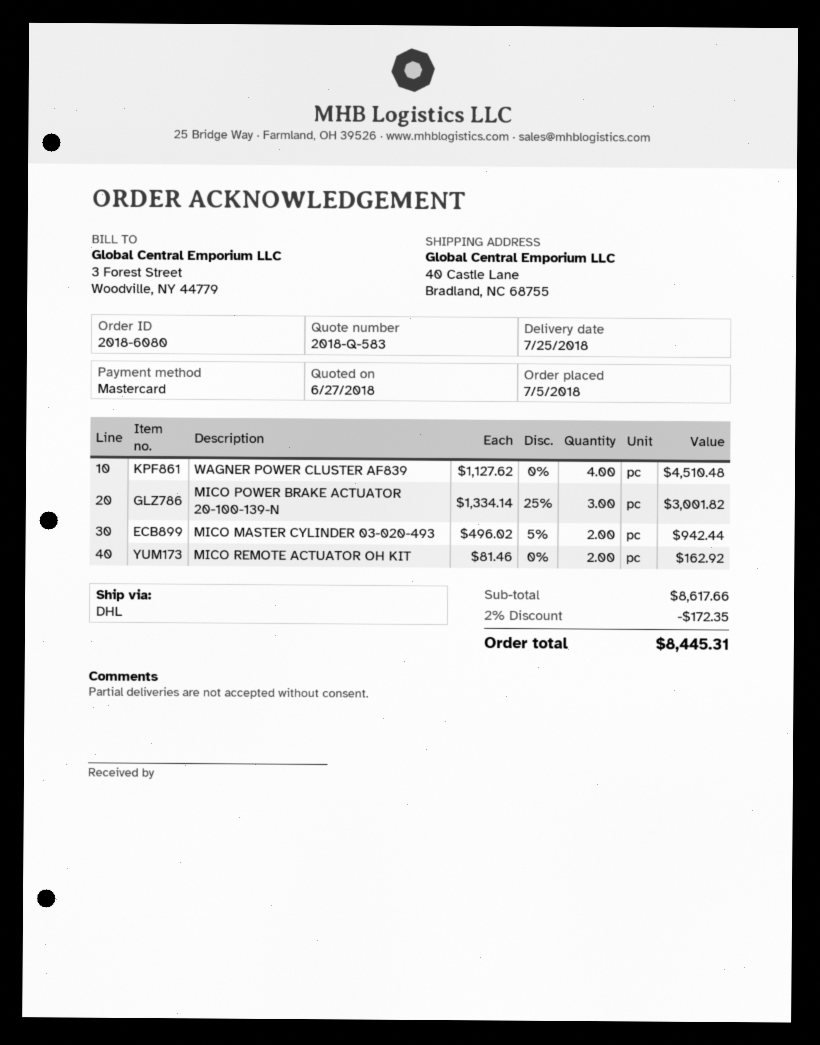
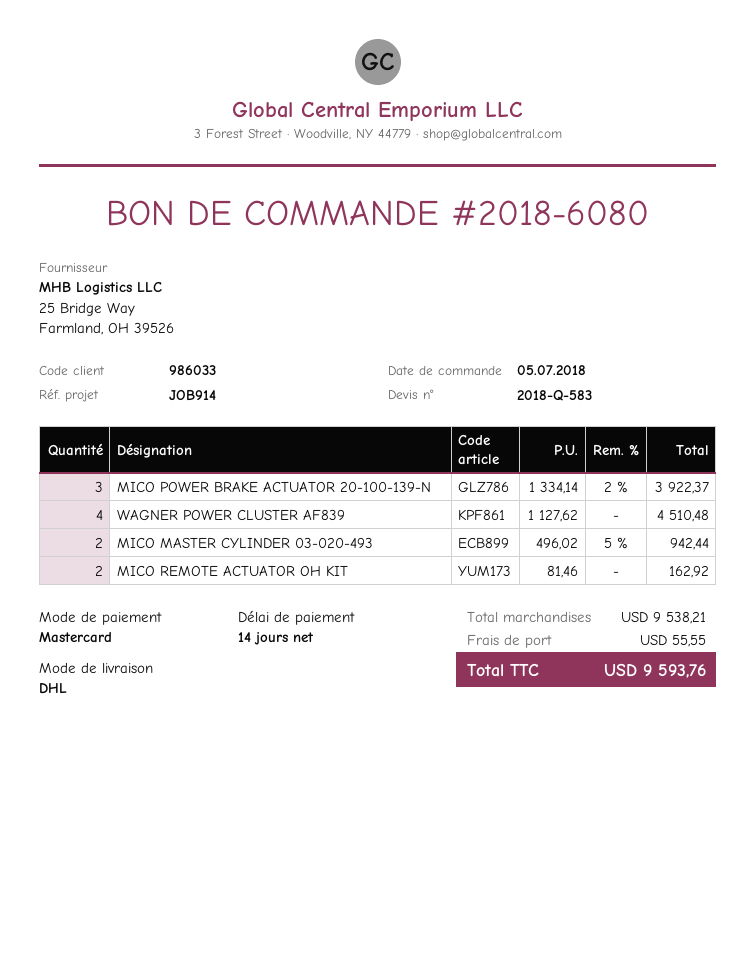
MICO POWER BRAKE ACTUATOR 20-100-139-N: 3 x 1334.14 - 25% = 3001.82 -> 3 x 1334.14 - 2% = 3922.37
subtotal: 8617.66 -> 9538.21
discount: 2% = 172.35 -> none
shipping: none -> 55.55
total: 8445.31 -> 9593.76

